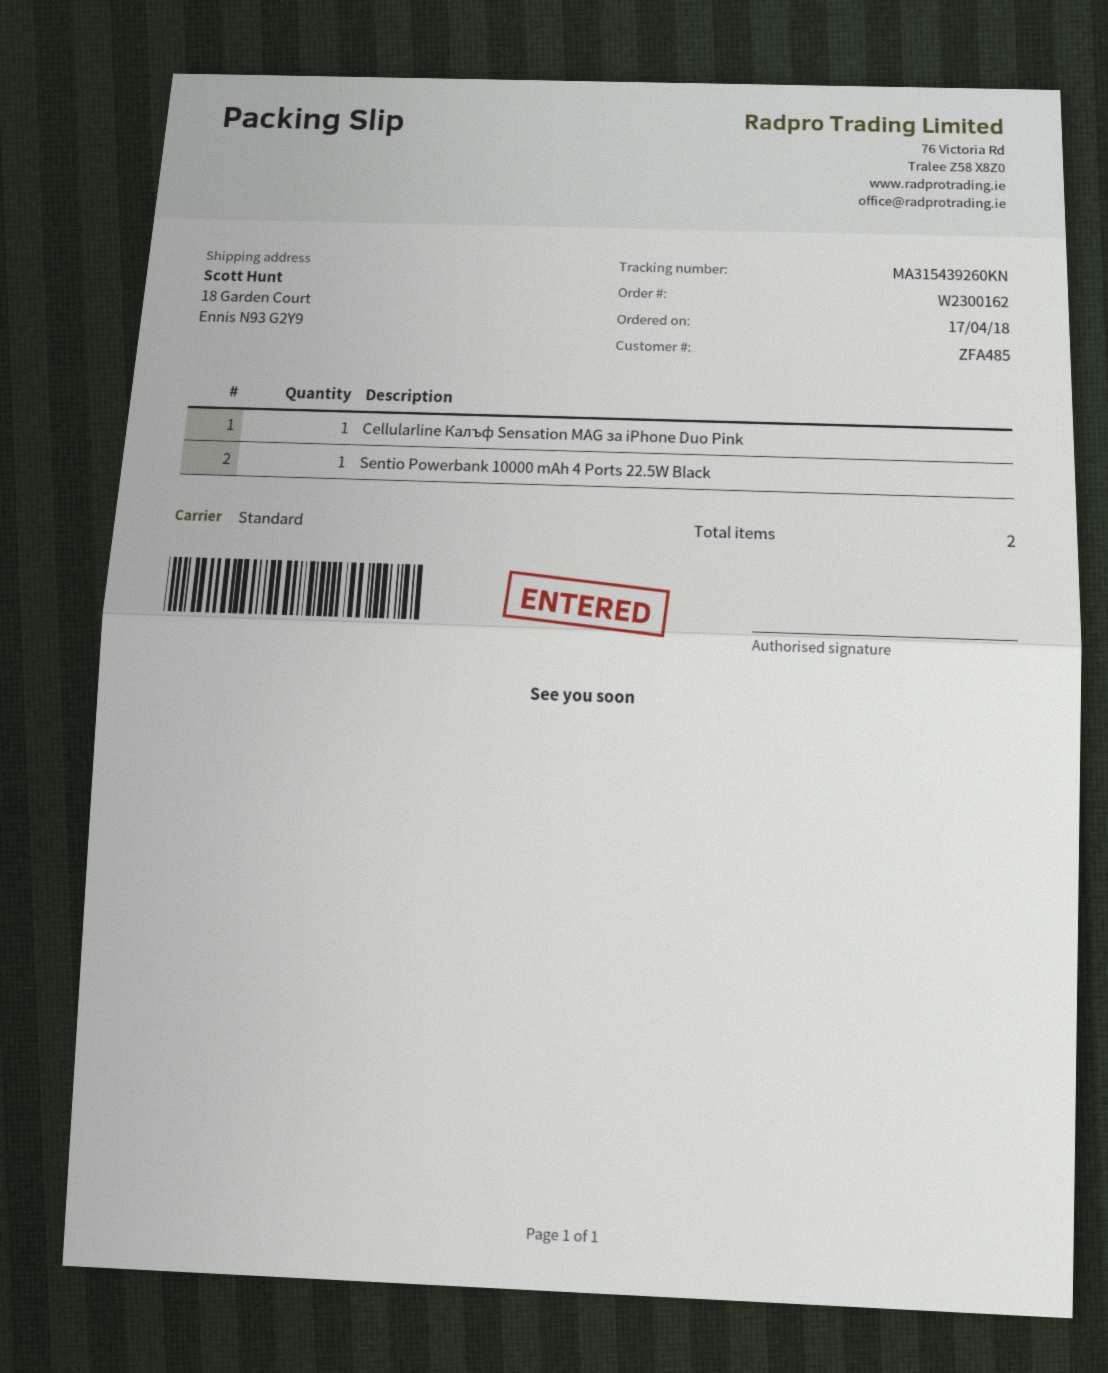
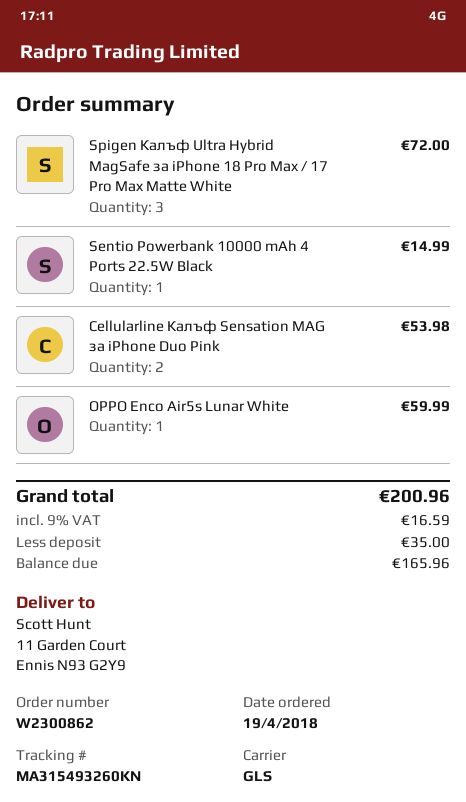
order number: W2300162 -> W2300862
order date: 2018-04-17 -> 2018-04-19
shipping method: standard -> GLS
tracking number: MA315439260KN -> MA315493260KN
ship to: 18 Garden Court, Ennis N93 G2Y9 -> 11 Garden Court, Ennis N93 G2Y9
Cellularline Калъф Sensation MAG за iPhone Duo Pink: 1 -> 2
Spigen Калъф Ultra Hybrid MagSafe за iPhone 18 Pro Max / 17 Pro Max Matte White: none -> 3
OPPO Enco Air5s Lunar White: none -> 1

